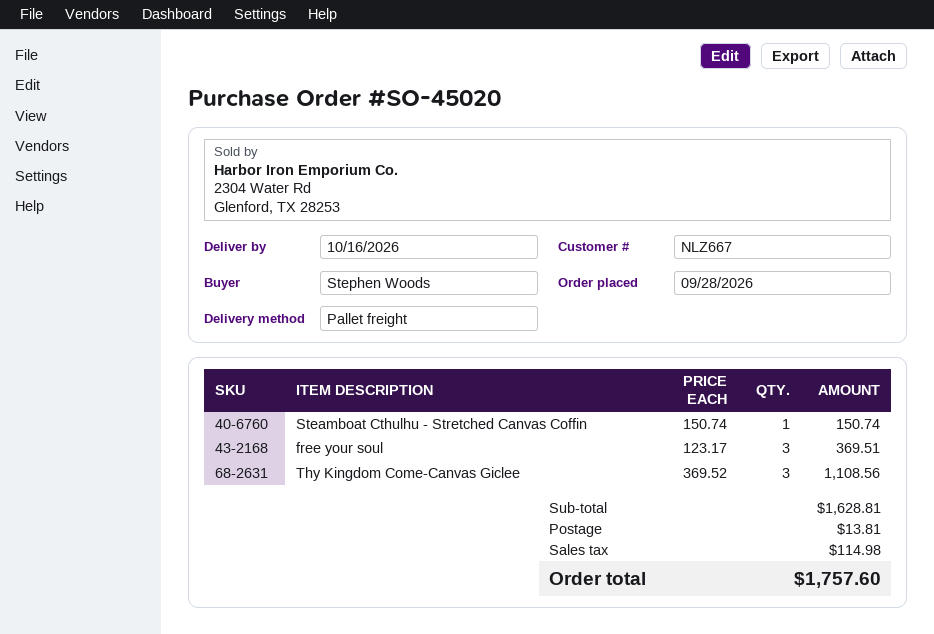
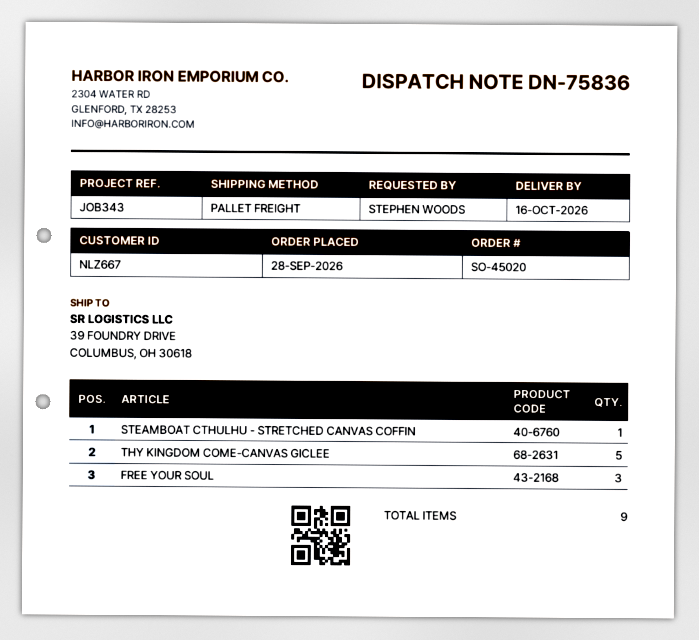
Thy Kingdom Come-Canvas Giclee: 3 -> 5

